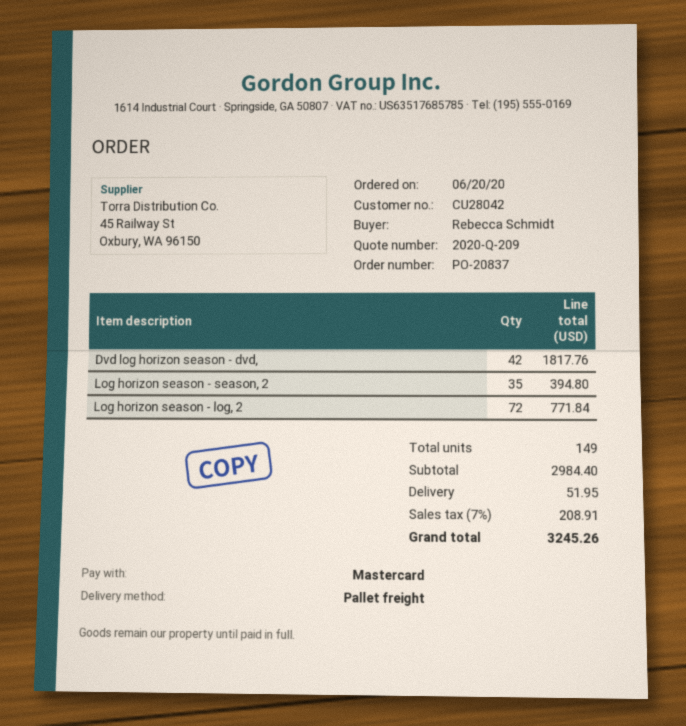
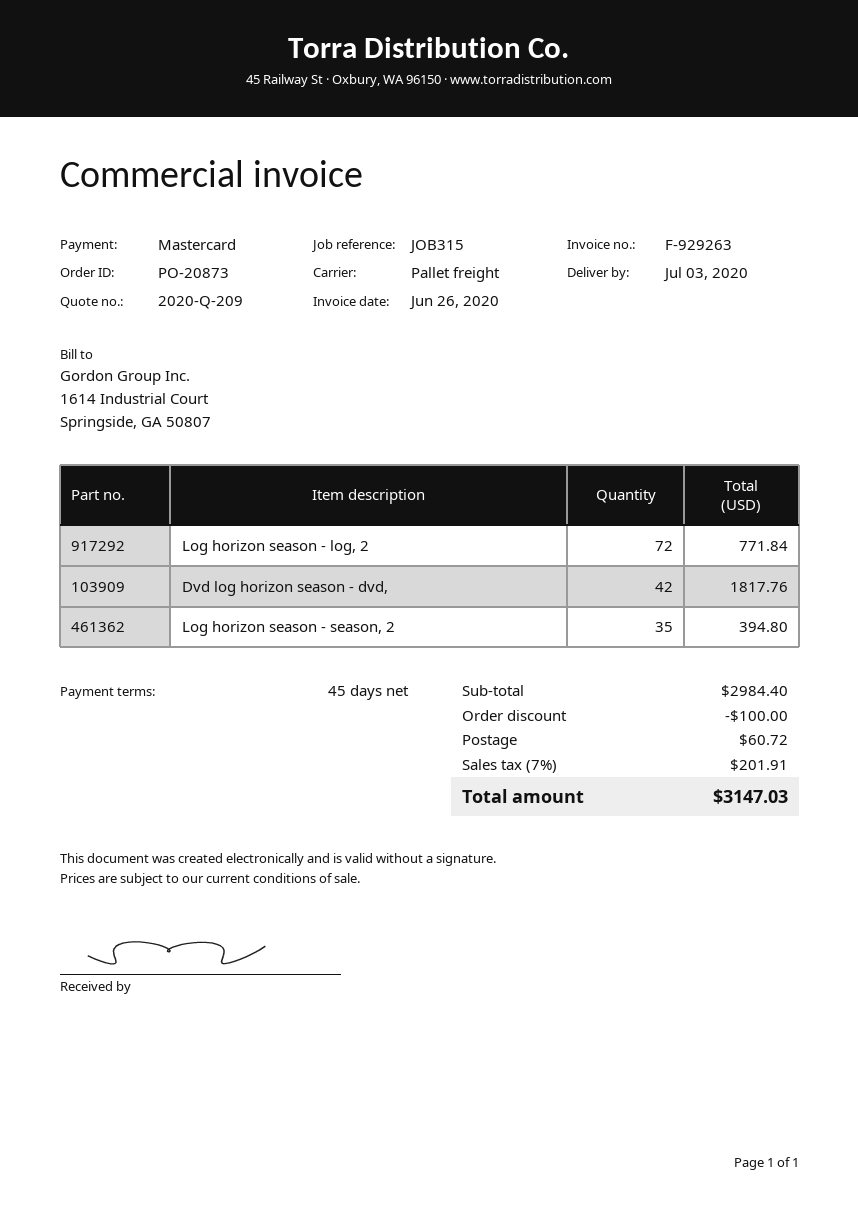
order number: PO-20837 -> PO-20873
discount: none -> 100.00
shipping: 51.95 -> 60.72
tax: 7% = 208.91 -> 7% = 201.91
total: 3245.26 -> 3147.03

